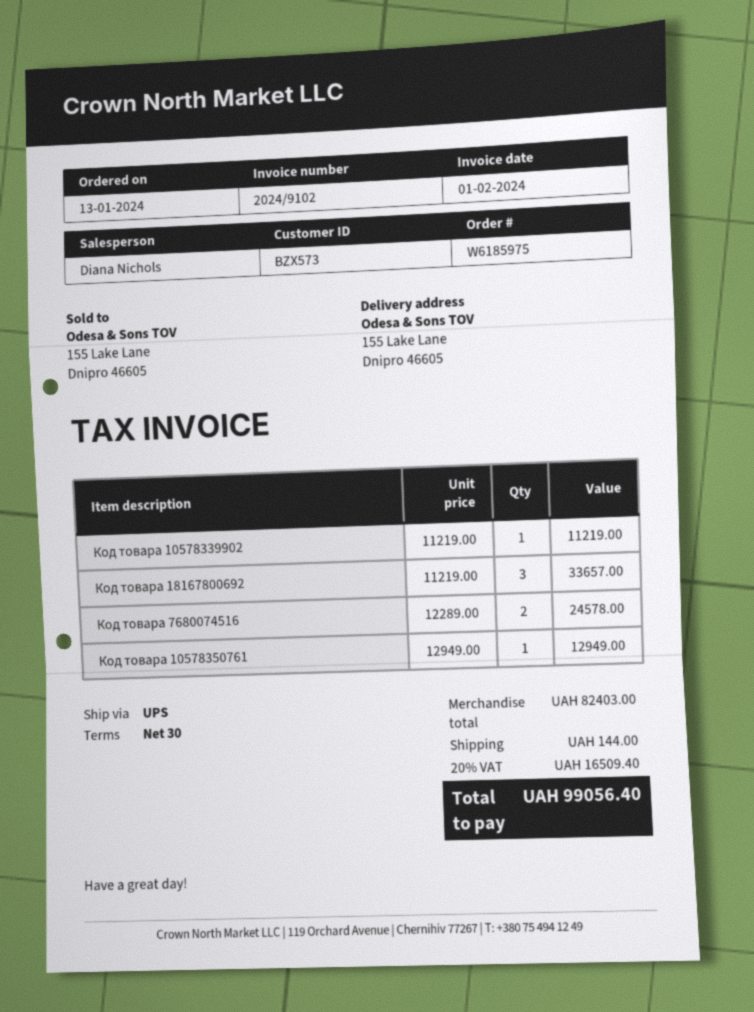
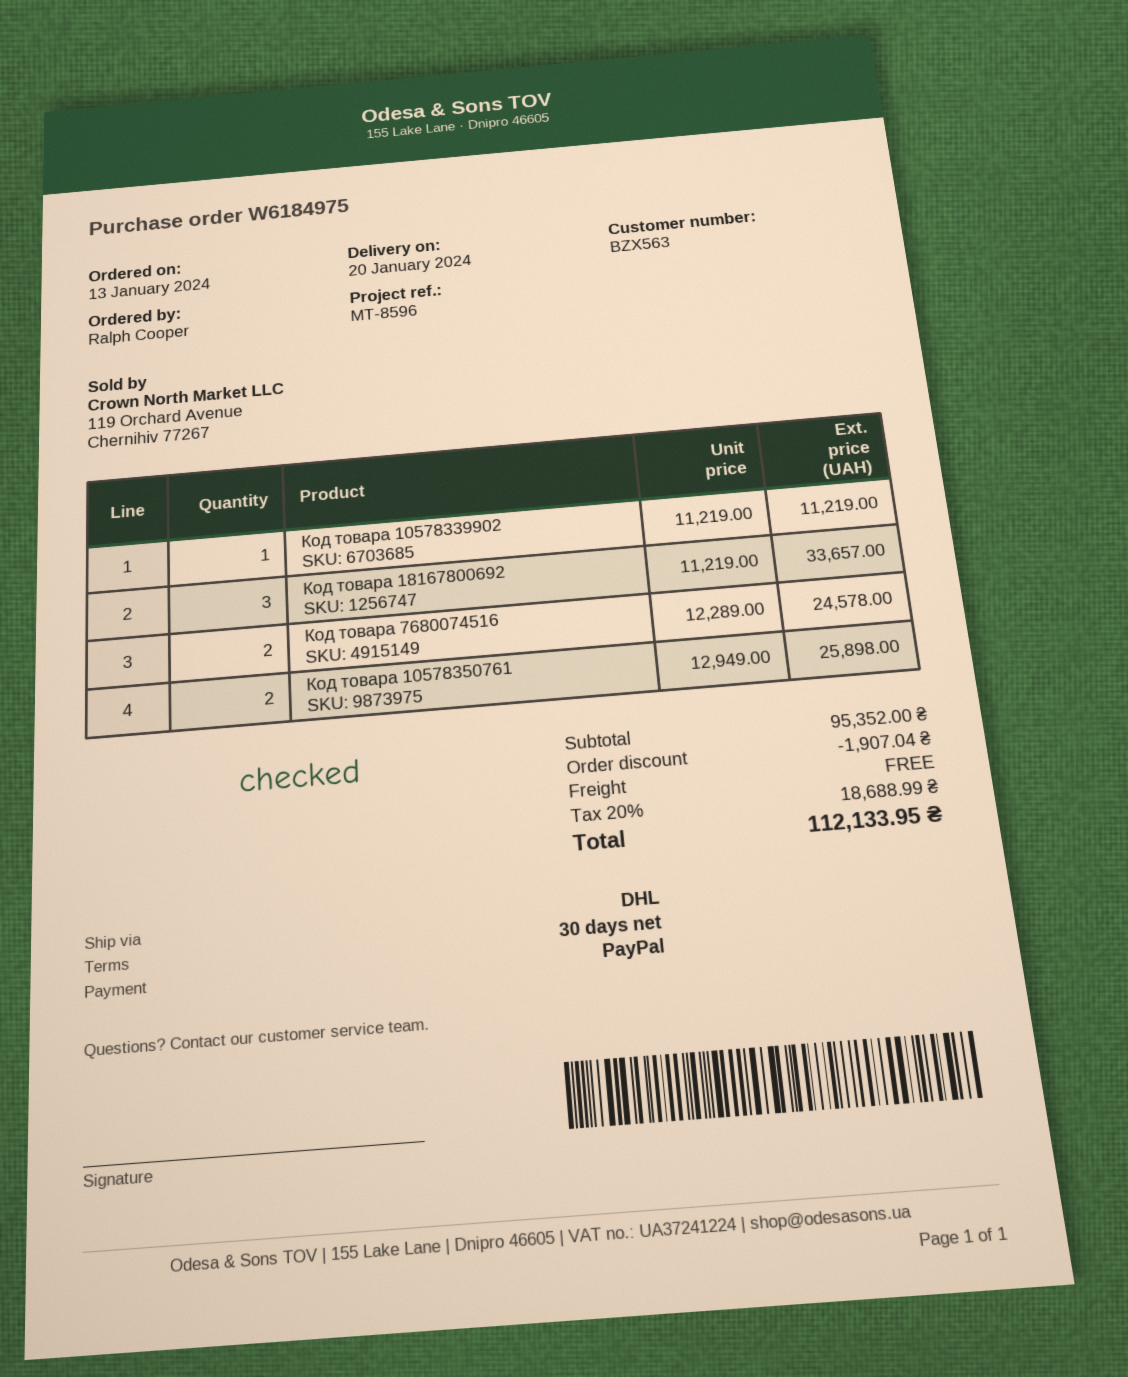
order number: W6185975 -> W6184975
customer number: BZX573 -> BZX563
shipping method: UPS -> DHL
Код товара 10578350761: 1 x 12949.00 = 12949.00 -> 2 x 12949.00 = 25898.00
subtotal: 82403.00 -> 95352.00
discount: none -> 1907.04
shipping: 144.00 -> 0.00
tax: 20% = 16509.40 -> 20% = 18688.99
total: 99056.40 -> 112133.95

